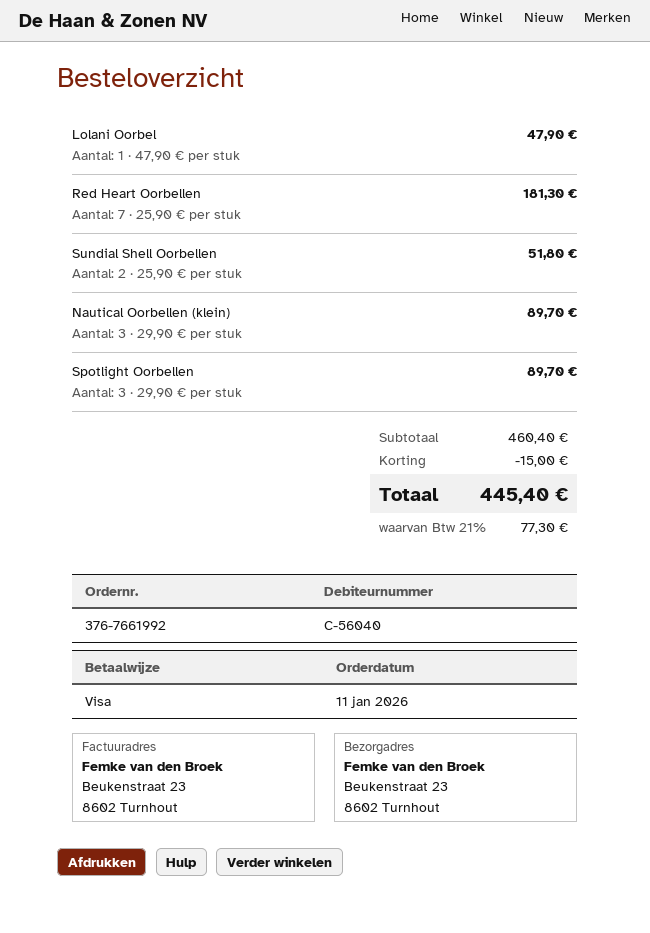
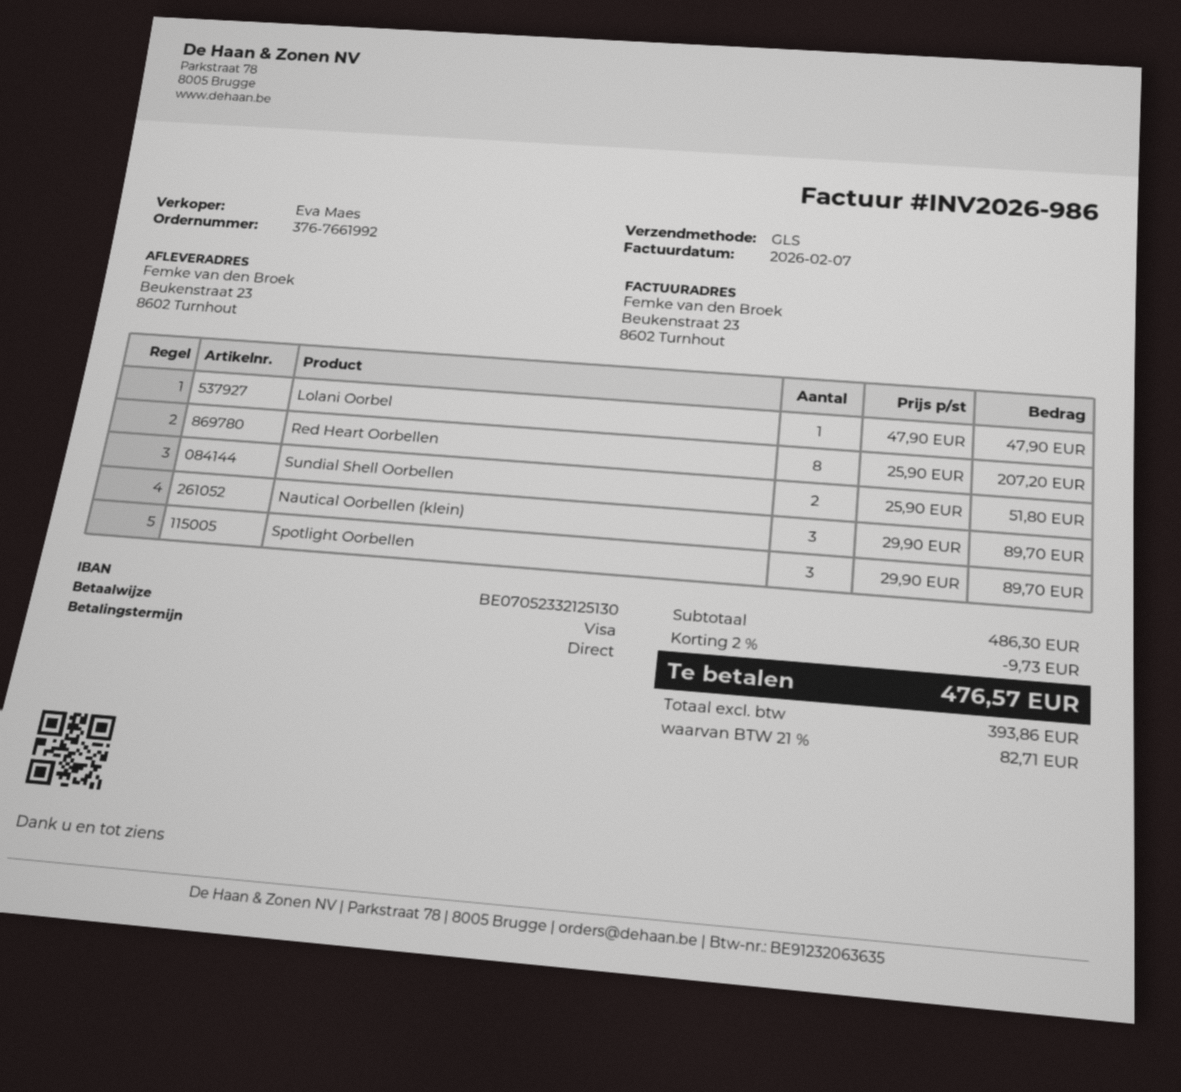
Red Heart Oorbellen: 7 x 25.90 = 181.30 -> 8 x 25.90 = 207.20
subtotal: 460.40 -> 486.30
discount: 15.00 -> 9.73
tax: 21% = 77.30 -> 21% = 82.71
total: 445.40 -> 476.57

